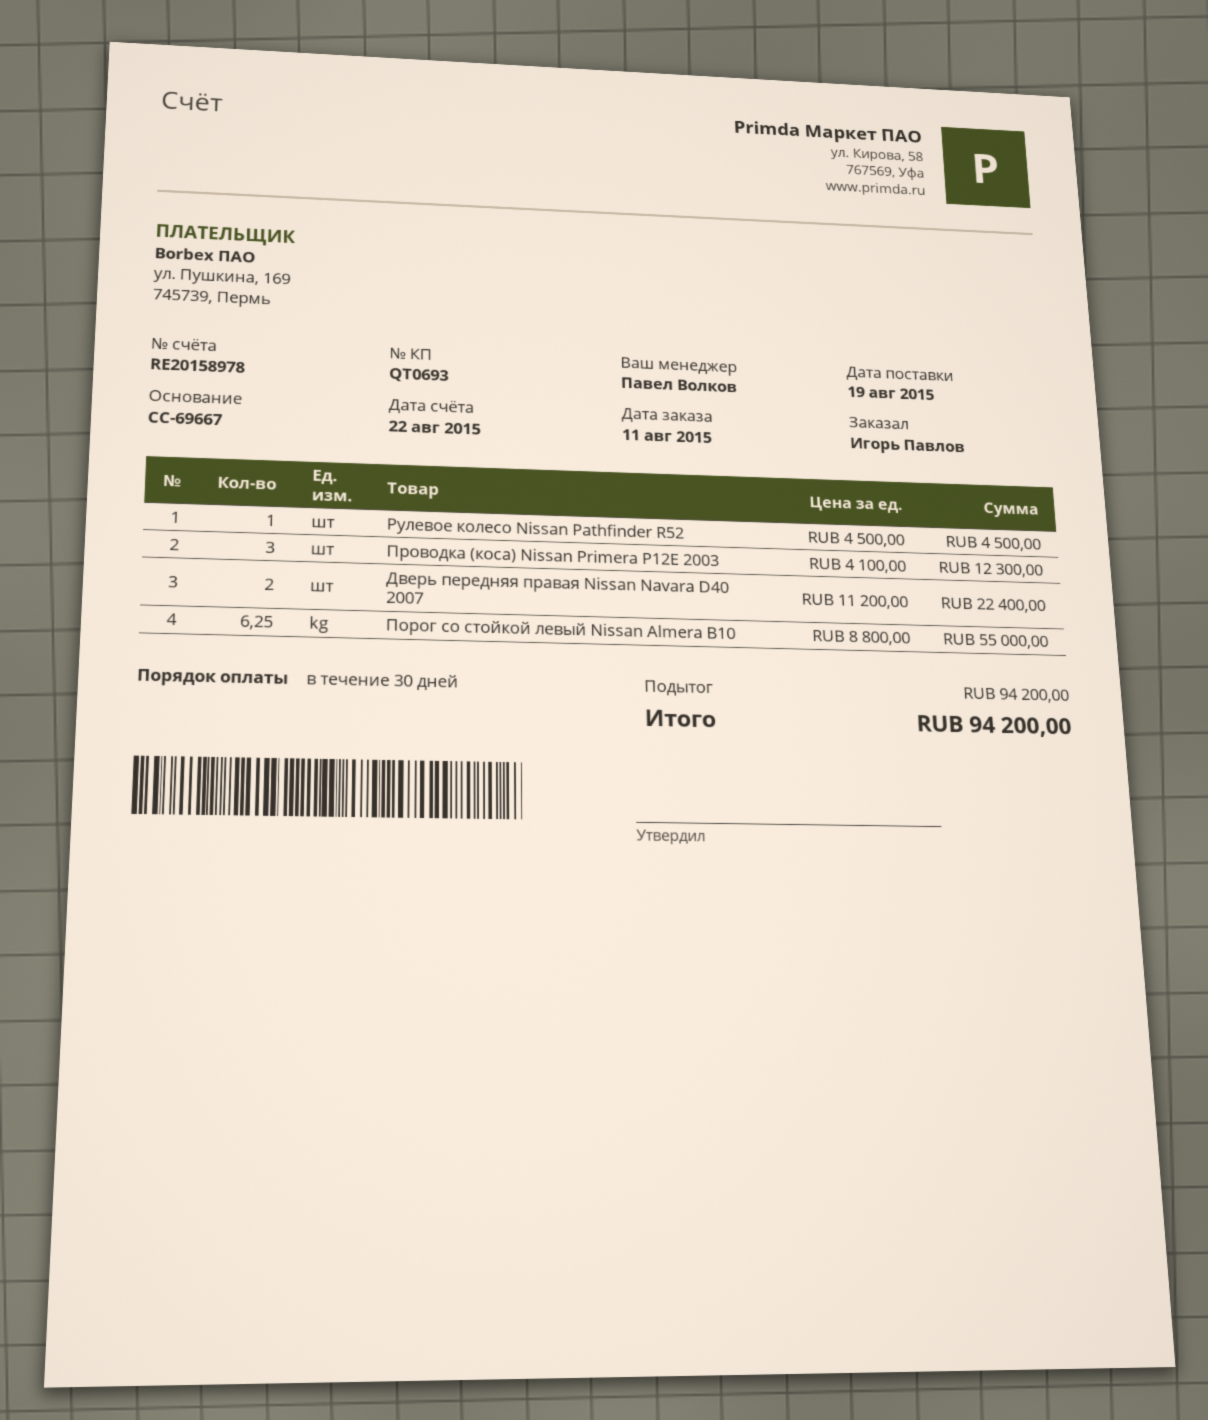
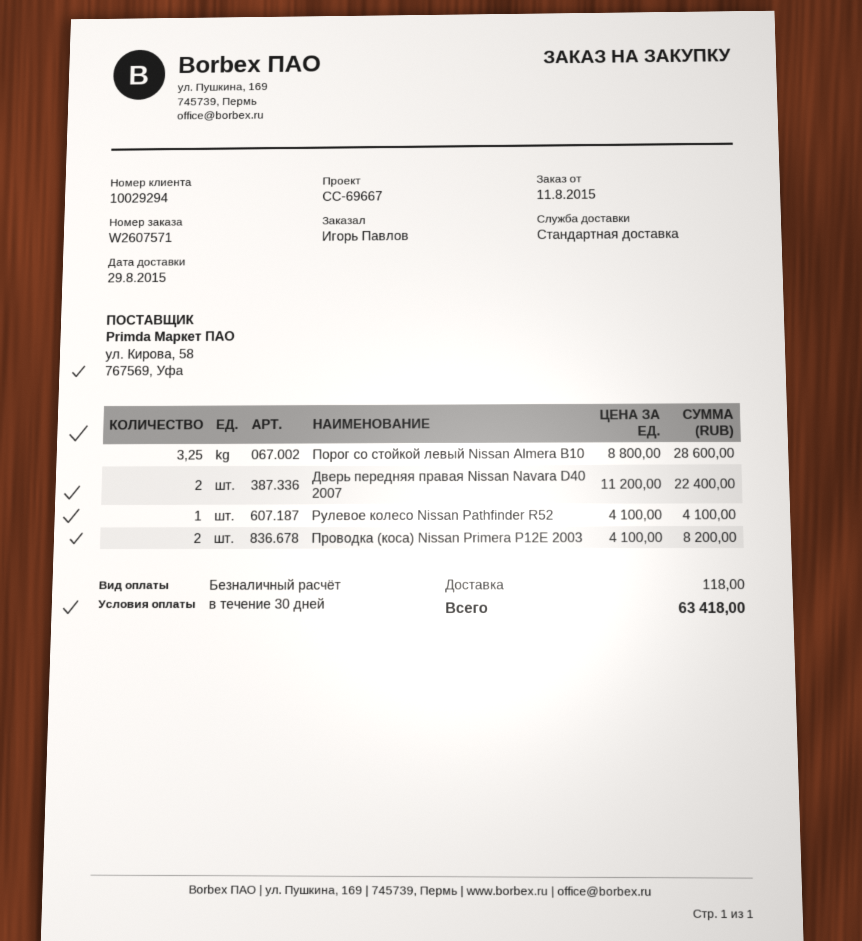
delivery date: 2015-08-19 -> 2015-08-29
Рулевое колесо Nissan Pathfinder R52: 1 x 4500.00 = 4500.00 -> 1 x 4100.00 = 4100.00
Проводка (коса) Nissan Primera P12E 2003: 3 x 4100.00 = 12300.00 -> 2 x 4100.00 = 8200.00
Порог со стойкой левый Nissan Almera B10: 6.25 x 8800.00 = 55000.00 -> 3.25 x 8800.00 = 28600.00
shipping: none -> 118.00
total: 94200.00 -> 63418.00

